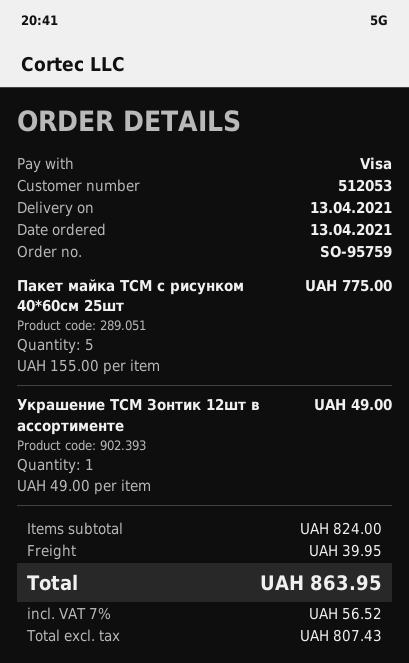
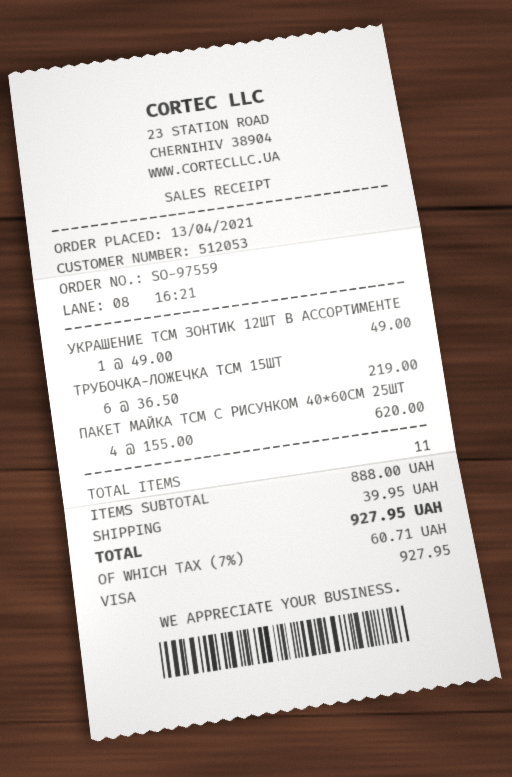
order number: SO-95759 -> SO-97559
Пакет майка ТСМ с рисунком 40*60см 25шт: 5 x 155.00 = 775.00 -> 4 x 155.00 = 620.00
ТРУБОЧКА-ЛОЖЕЧКА ТСМ 15ШТ: none -> 6 x 36.50 = 219.00
subtotal: 824.00 -> 888.00
tax: 7% = 56.52 -> 7% = 60.71
total: 863.95 -> 927.95

